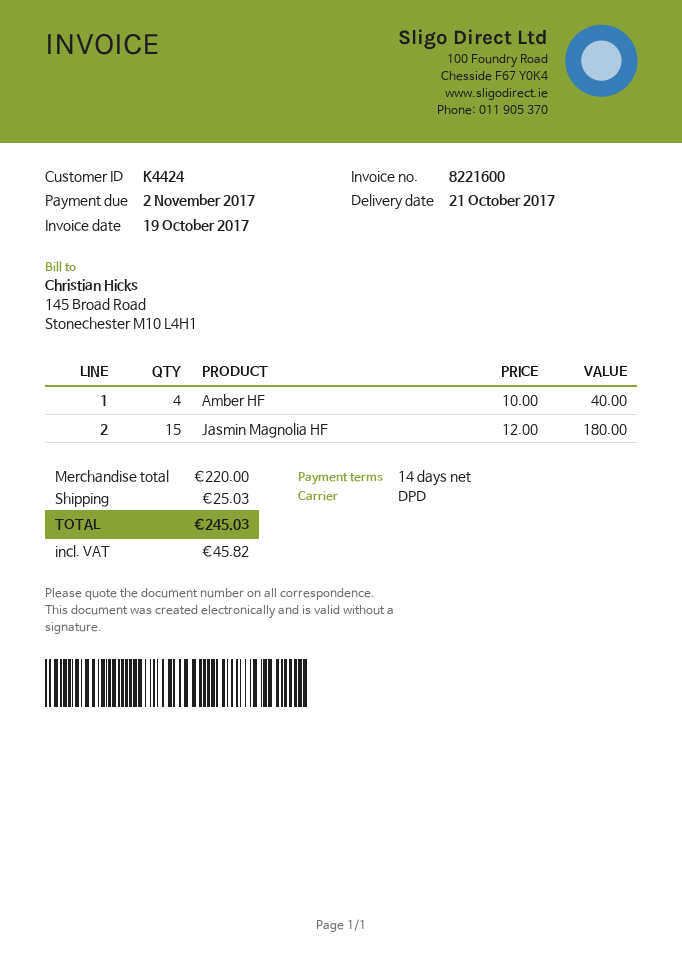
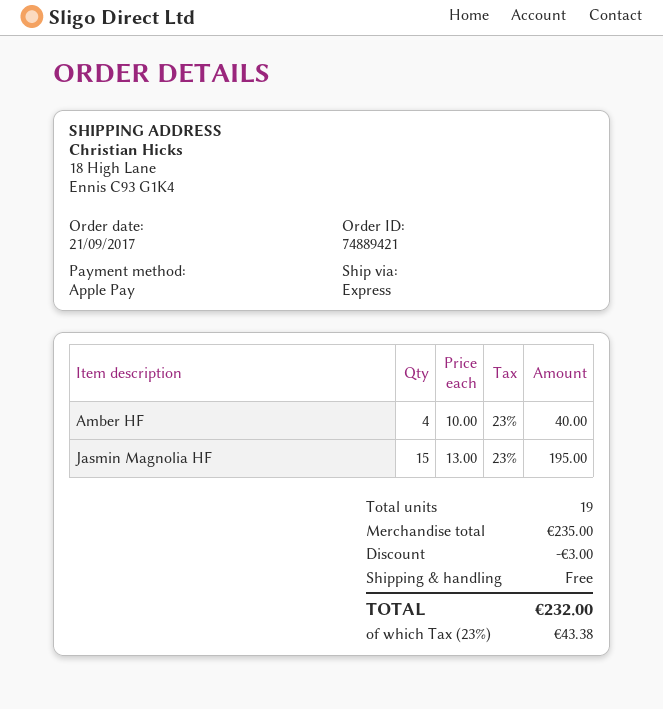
shipping method: DPD -> express
Jasmin Magnolia HF: 15 x 12.00 = 180.00 -> 15 x 13.00 = 195.00
subtotal: 220.00 -> 235.00
discount: none -> 3.00
shipping: 25.03 -> 0.00
tax: 45.82 -> 43.38
total: 245.03 -> 232.00

